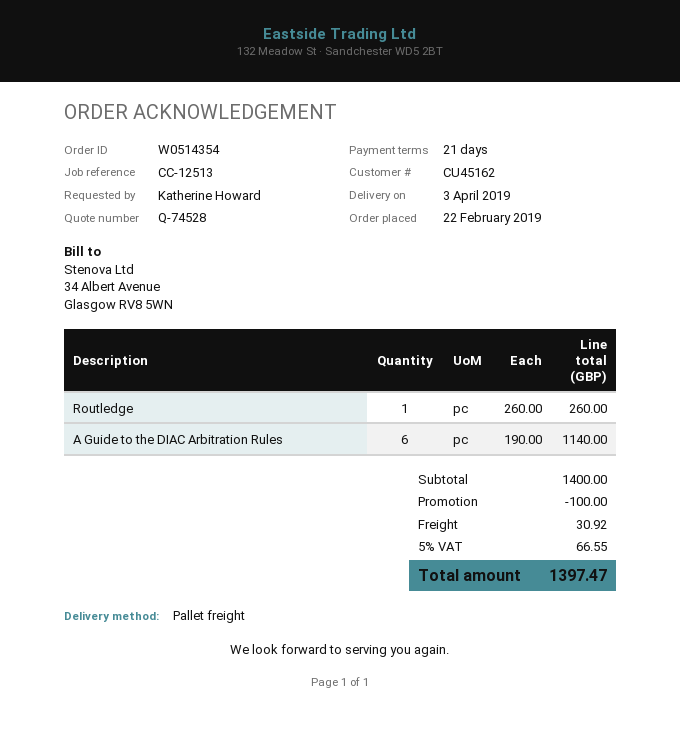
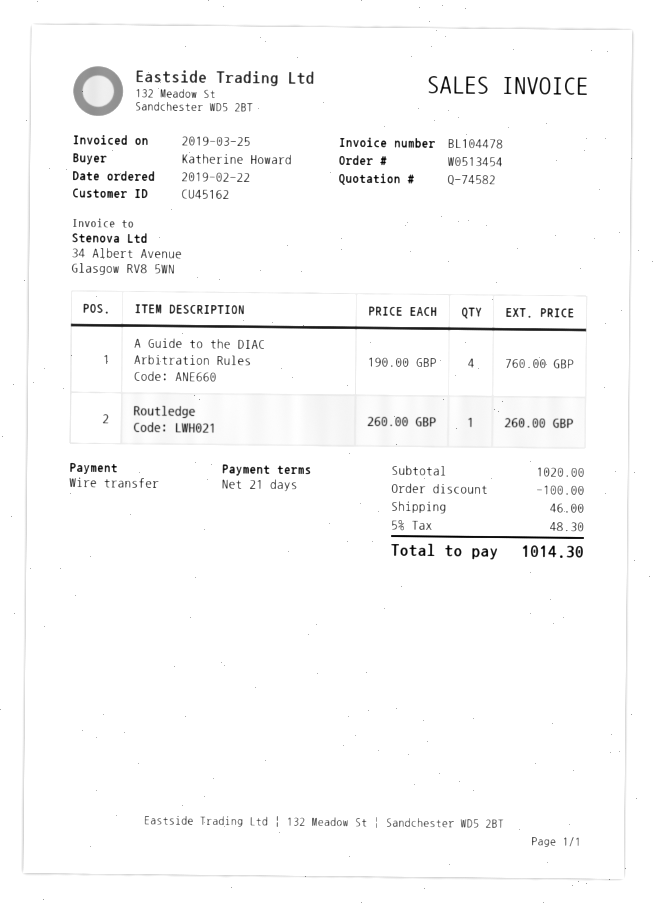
quote number: Q-74528 -> Q-74582
order number: W0514354 -> W0513454
A Guide to the DIAC Arbitration Rules: 6 x 190.00 = 1140.00 -> 4 x 190.00 = 760.00
subtotal: 1400.00 -> 1020.00
shipping: 30.92 -> 46.00
tax: 5% = 66.55 -> 5% = 48.30
total: 1397.47 -> 1014.30

